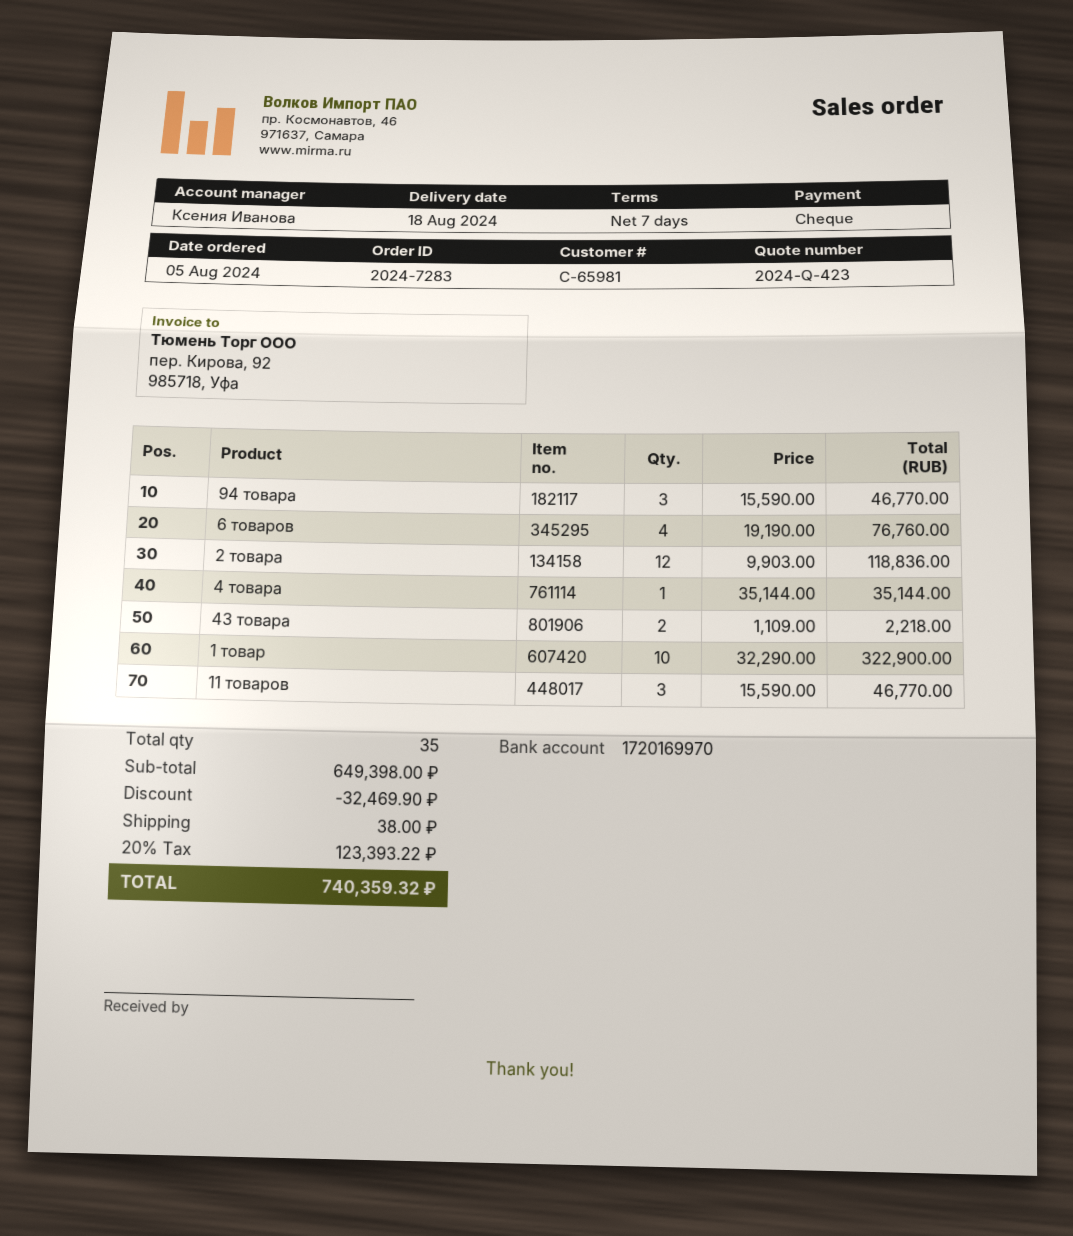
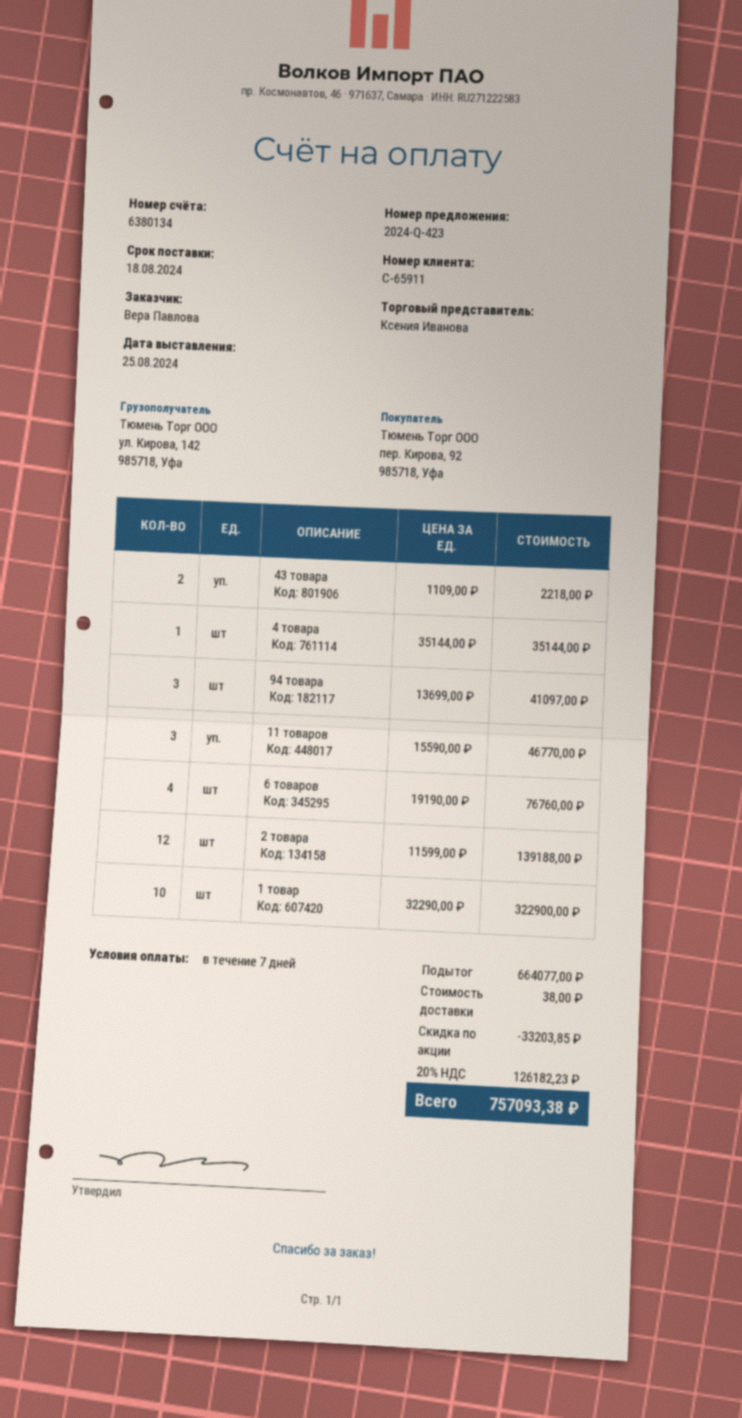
customer number: C-65981 -> C-65911
94 товара: 3 x 15590.00 = 46770.00 -> 3 x 13699.00 = 41097.00
2 товара: 12 x 9903.00 = 118836.00 -> 12 x 11599.00 = 139188.00
subtotal: 649398.00 -> 664077.00
discount: 32469.90 -> 33203.85
tax: 20% = 123393.22 -> 20% = 126182.23
total: 740359.32 -> 757093.38

